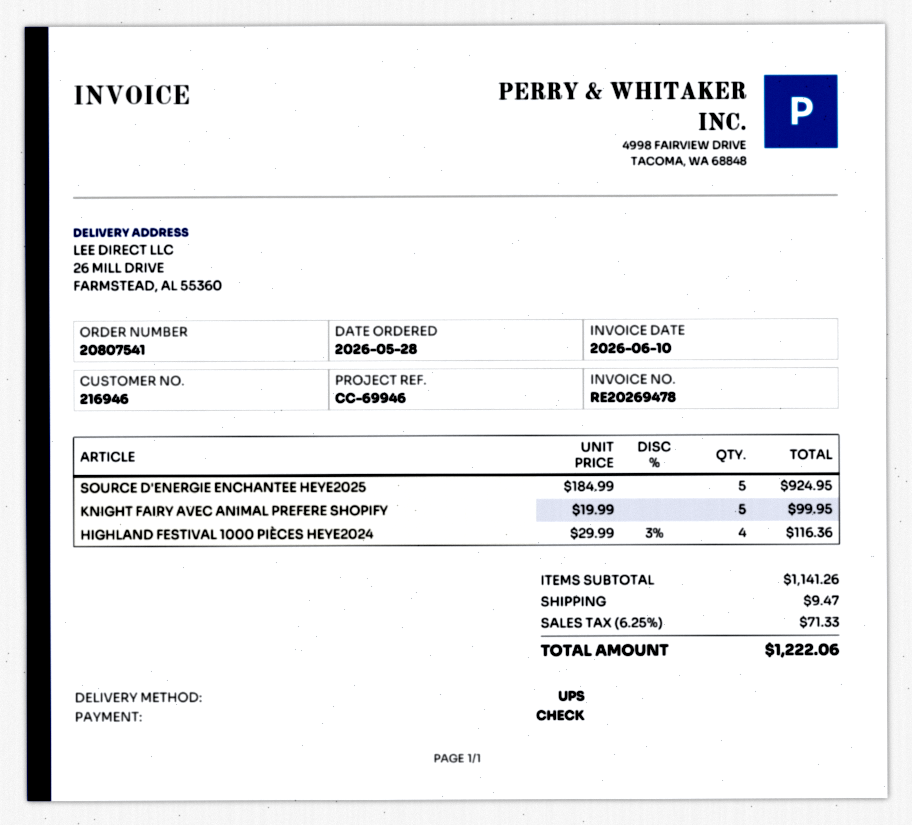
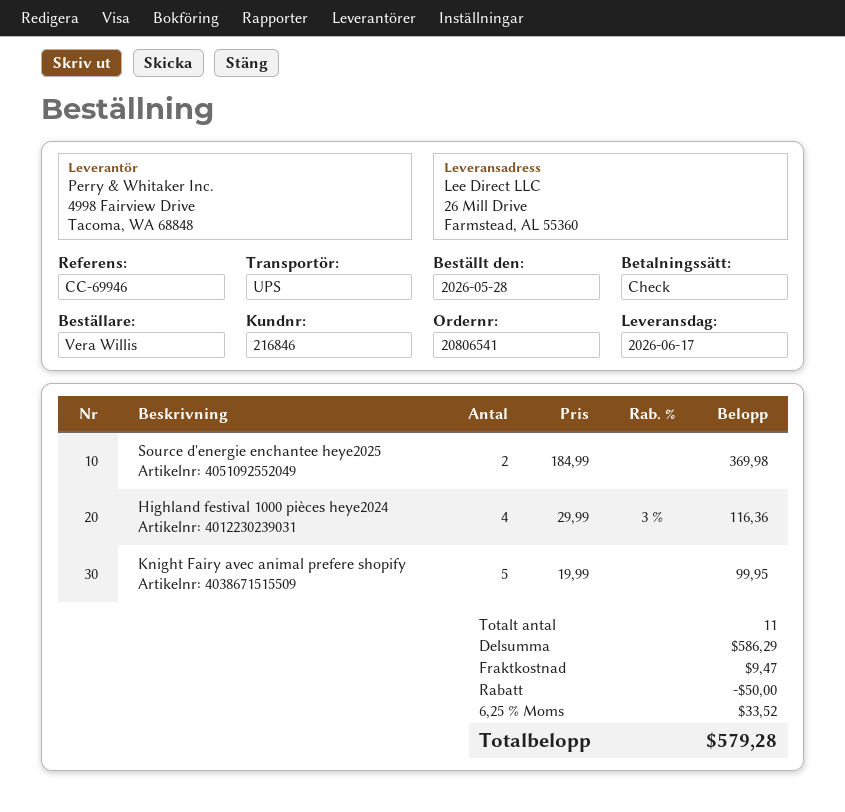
order number: 20807541 -> 20806541
customer number: 216946 -> 216846
SOURCE D'ENERGIE ENCHANTEE HEYE2025: 5 x 184.99 = 924.95 -> 2 x 184.99 = 369.98
subtotal: 1141.26 -> 586.29
discount: none -> 50.00
tax: 6.25% = 71.33 -> 6.25% = 33.52
total: 1222.06 -> 579.28

